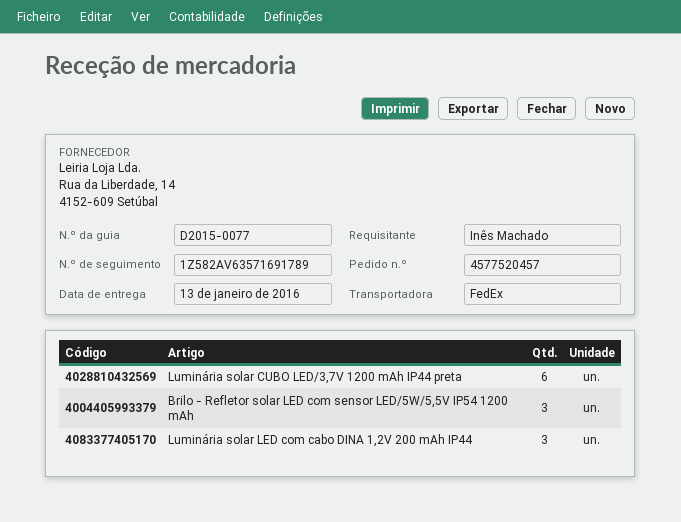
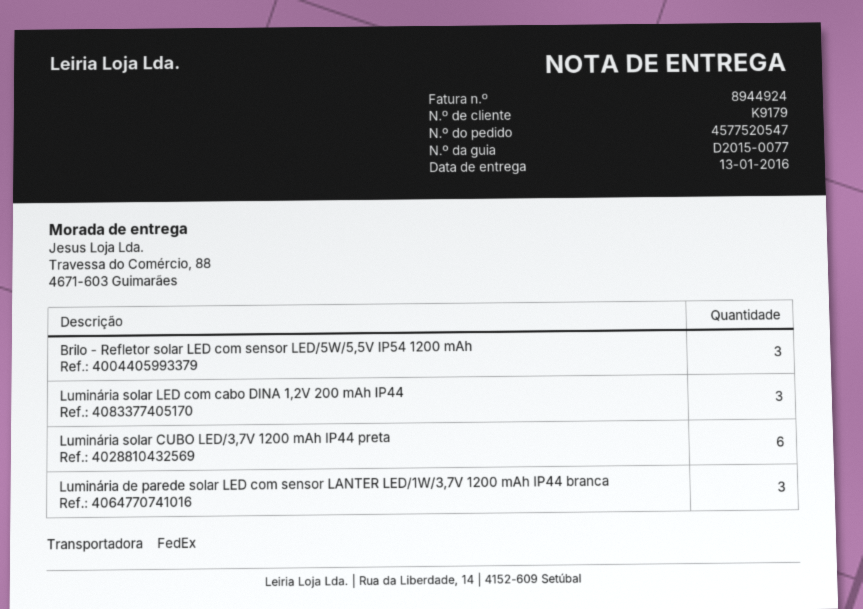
order number: 4577520457 -> 4577520547
Luminária de parede solar LED com sensor LANTER LED/1W/3,7V 1200 mAh IP44 branca: none -> 3

